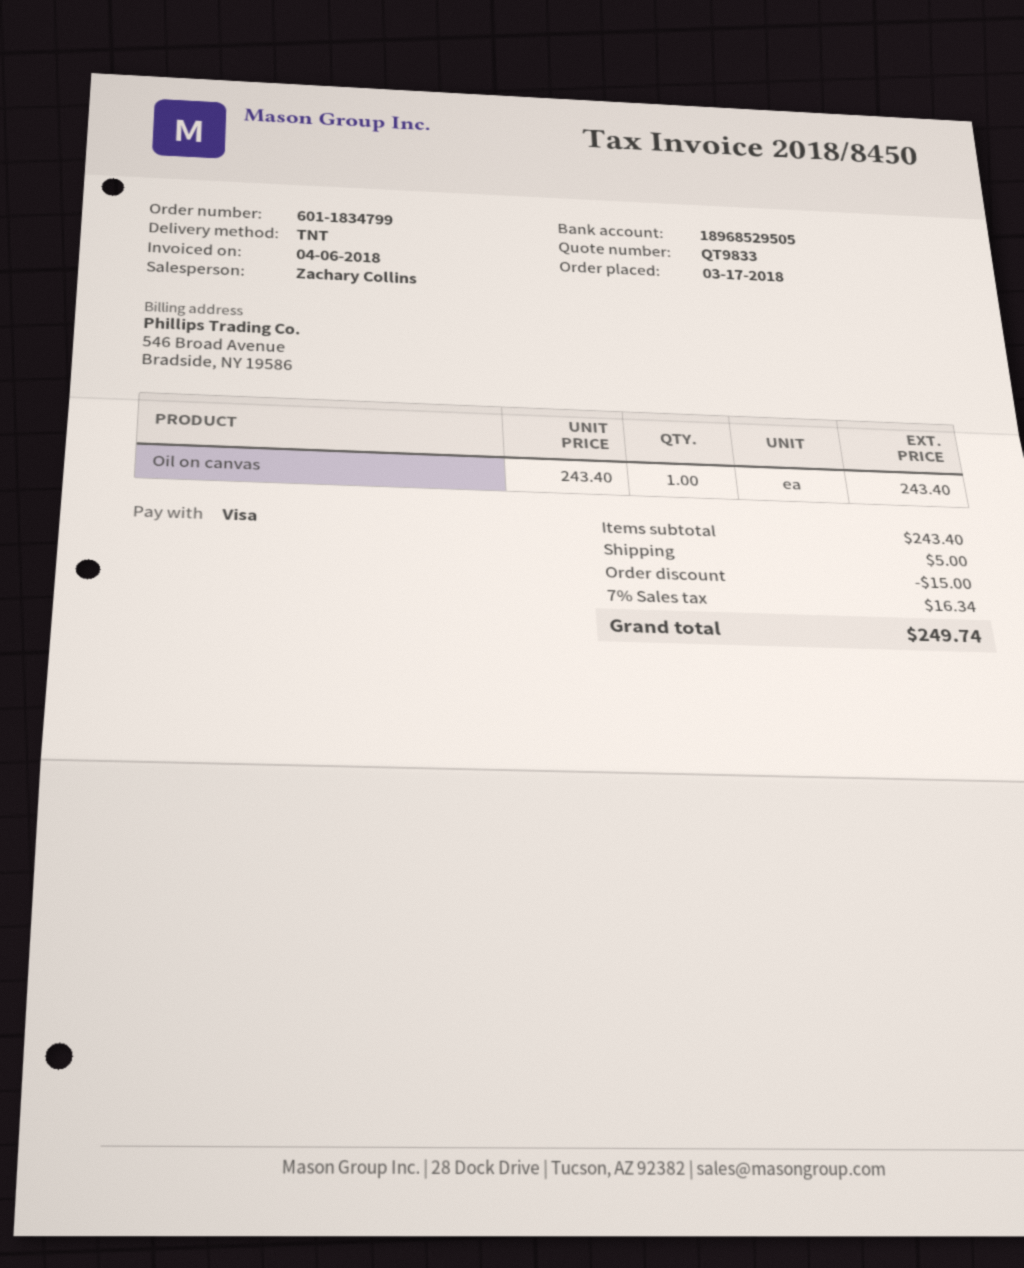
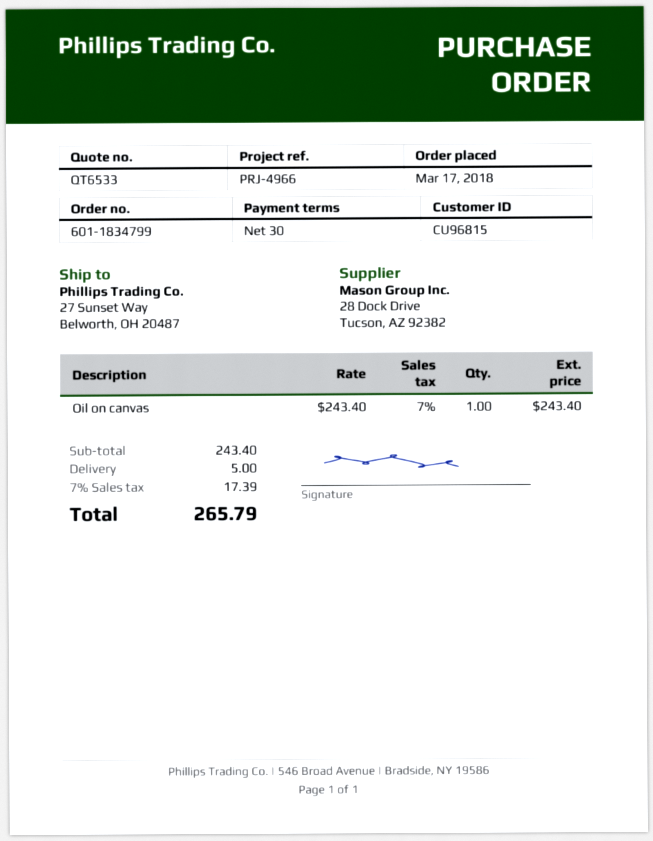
quote number: QT9833 -> QT6533
discount: 15.00 -> none
tax: 7% = 16.34 -> 7% = 17.39
total: 249.74 -> 265.79

